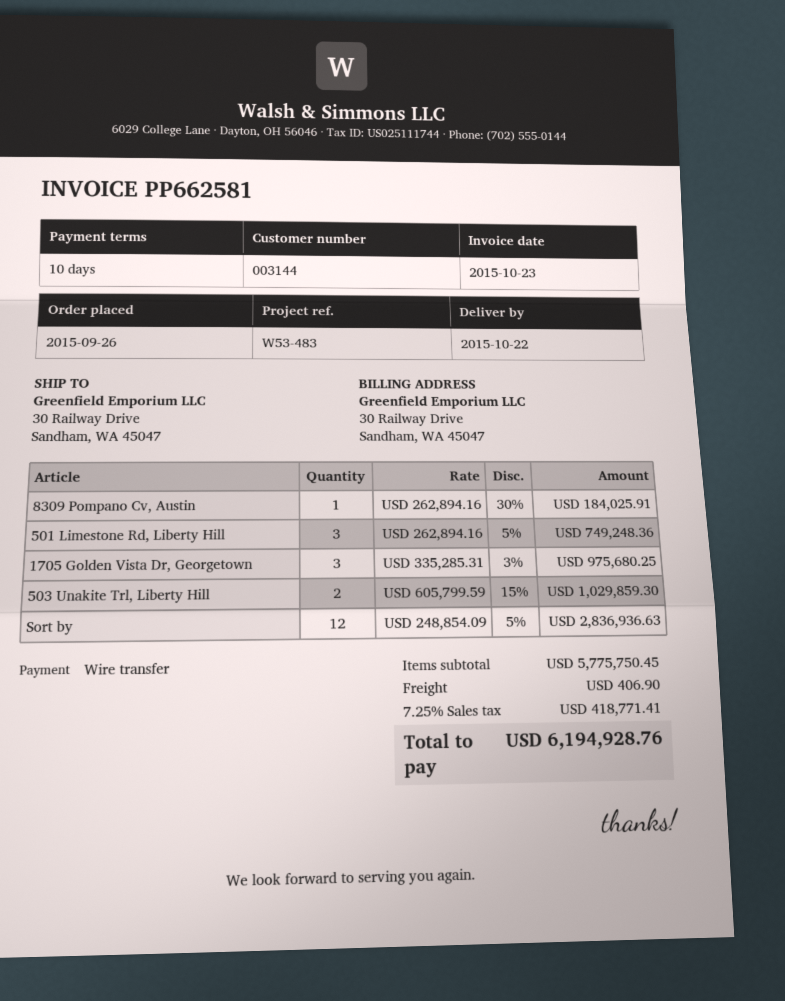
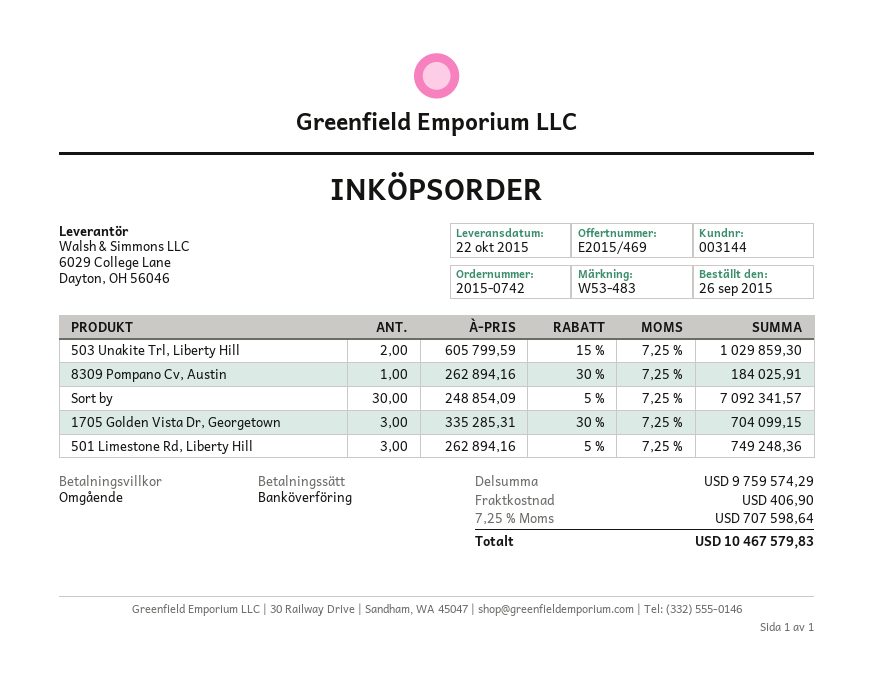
payment terms: 10 days -> on receipt
1705 Golden Vista Dr, Georgetown: 3 x 335285.31 - 3% = 975680.25 -> 3 x 335285.31 - 30% = 704099.15
Sort by: 12 x 248854.09 - 5% = 2836936.63 -> 30 x 248854.09 - 5% = 7092341.57
subtotal: 5775750.45 -> 9759574.29
tax: 7.25% = 418771.41 -> 7.25% = 707598.64
total: 6194928.76 -> 10467579.83

